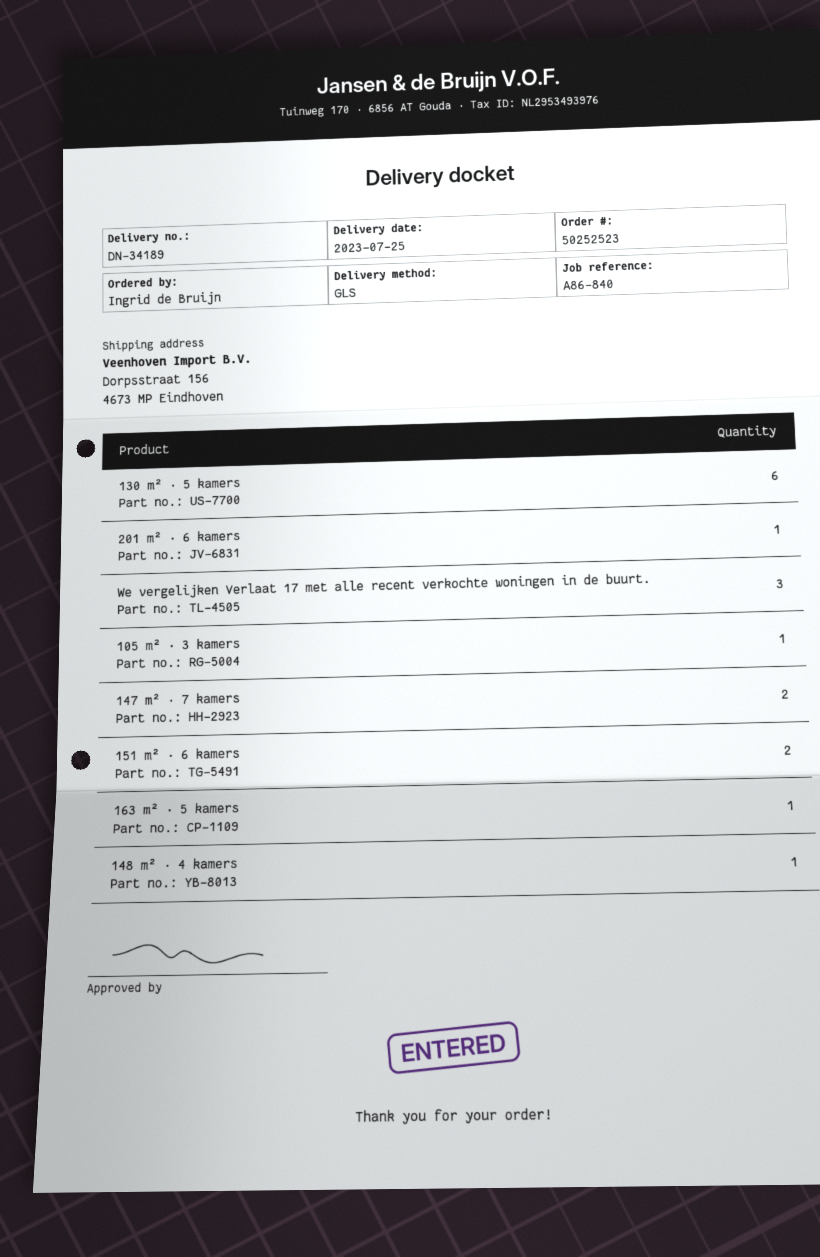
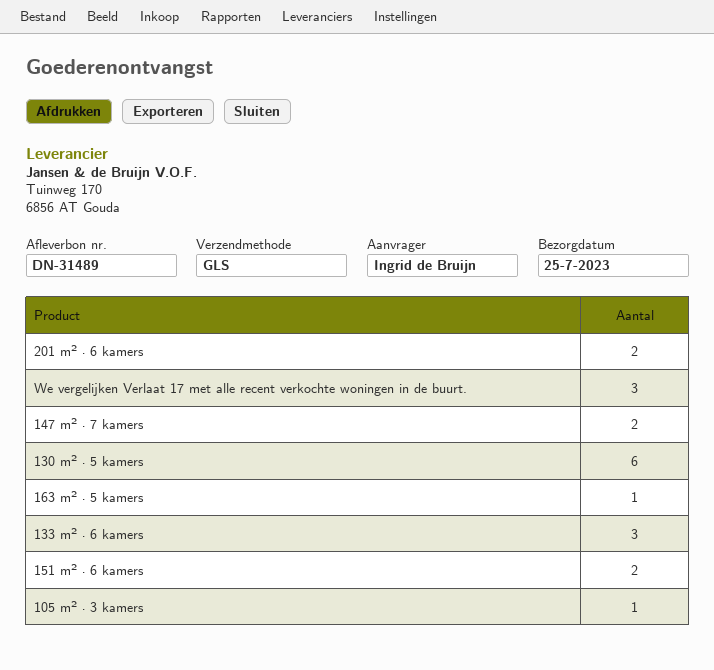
delivery note number: DN-34189 -> DN-31489
201 m² · 6 kamers: 1 -> 2
148 m² · 4 kamers: 1 -> none
133 m² · 6 kamers: none -> 3

